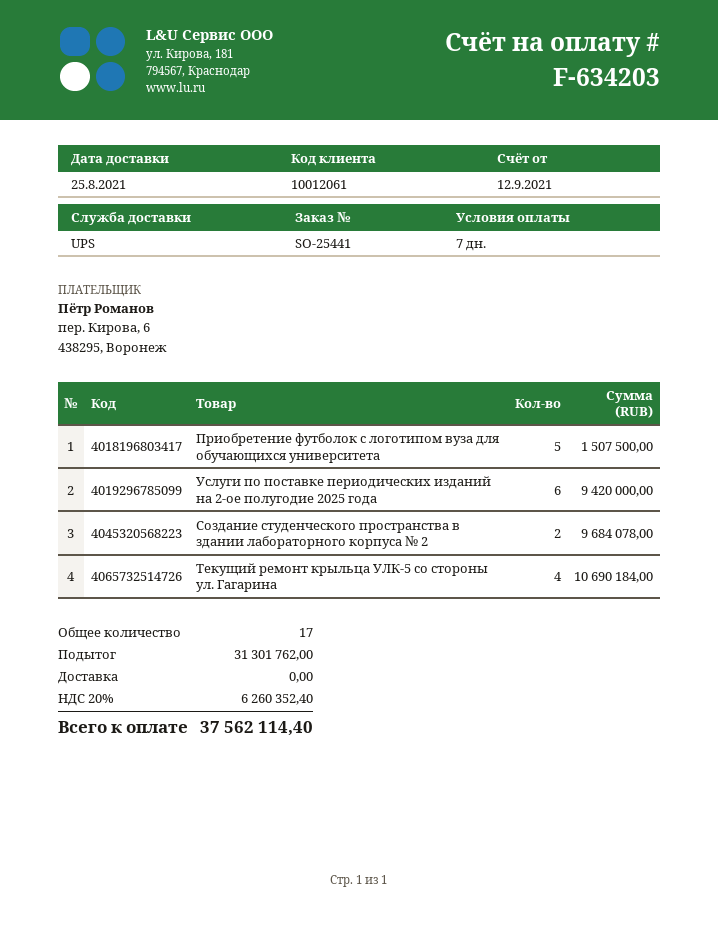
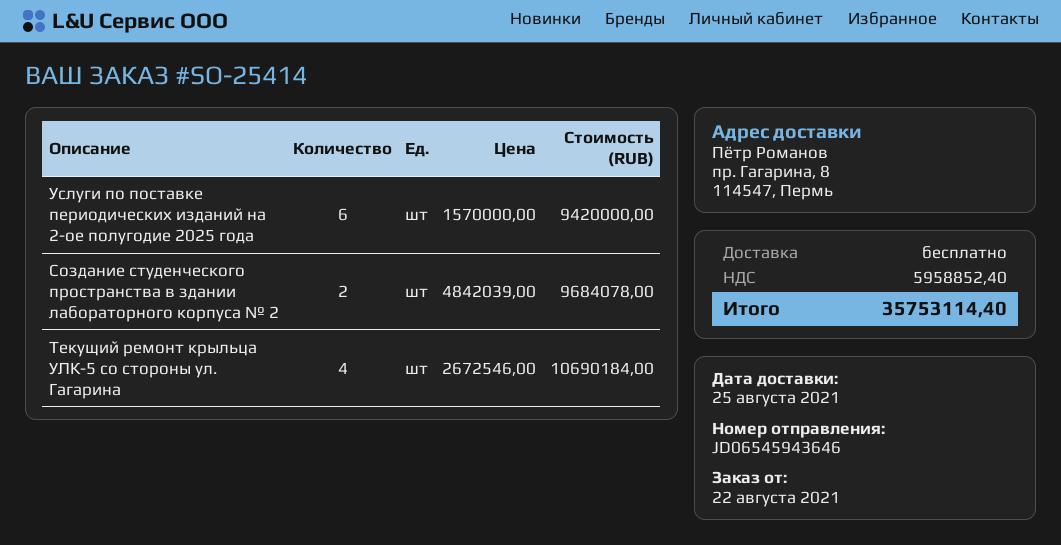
order number: SO-25441 -> SO-25414
Приобретение футболок с логотипом вуза для обучающихся университета: 5 for 1507500.00 -> none
tax: 6260352.40 -> 5958852.40
total: 37562114.40 -> 35753114.40

